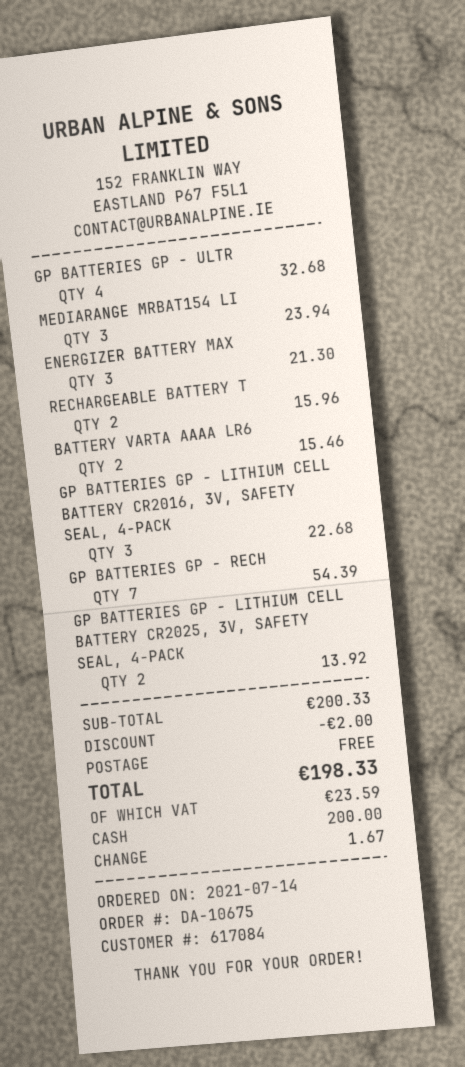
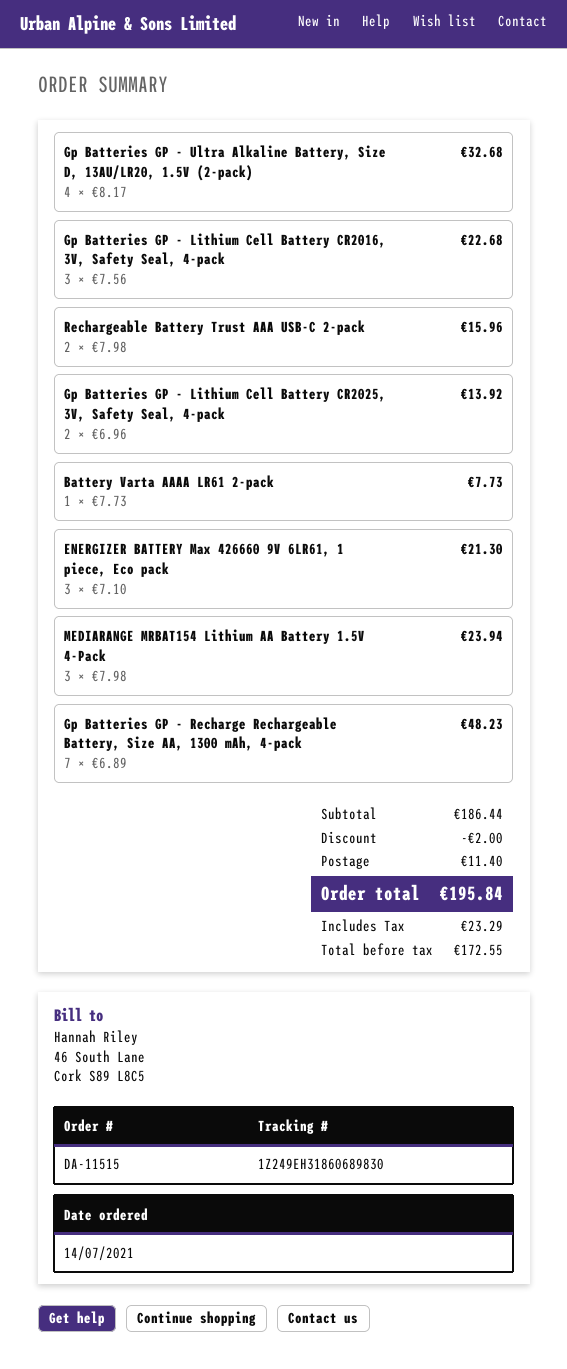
order number: DA-10675 -> DA-11515
BATTERY VARTA AAAA LR6: 2 for 15.46 -> 1 for 7.73
GP BATTERIES GP - RECH: 7 for 54.39 -> 7 for 48.23
subtotal: 200.33 -> 186.44
shipping: 0.00 -> 11.40
tax: 23.59 -> 23.29
total: 198.33 -> 195.84

